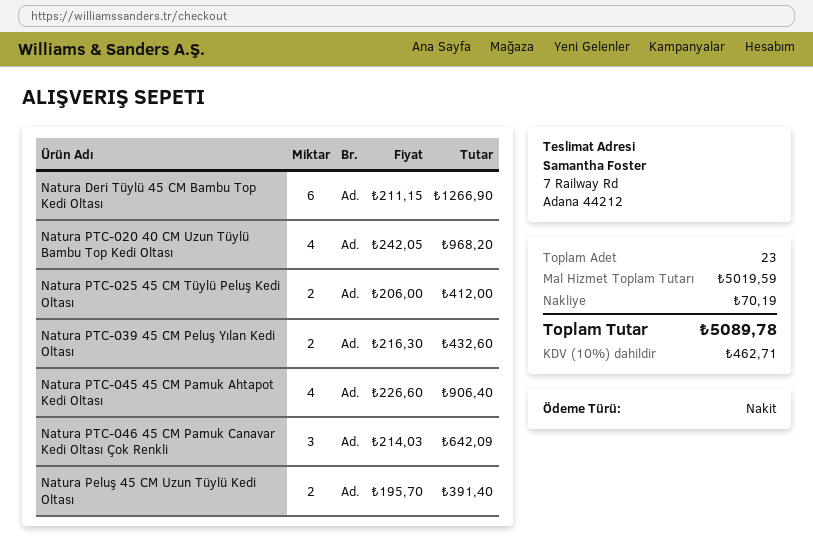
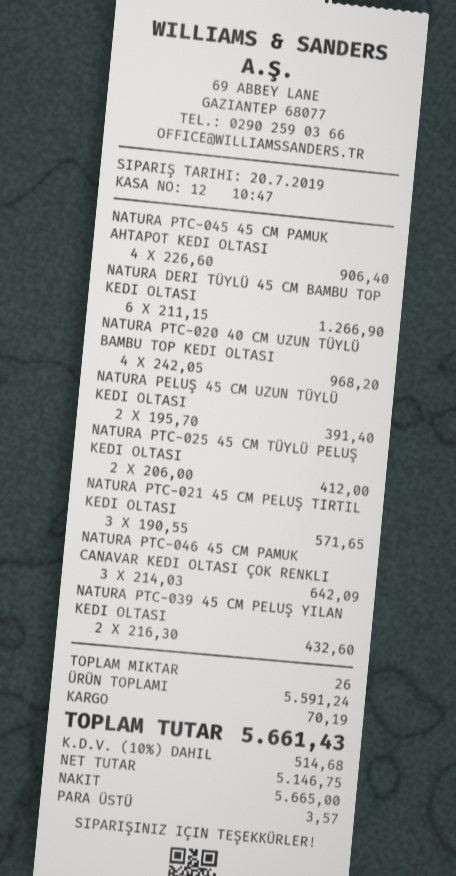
NATURA PTC-021 45 CM PELUŞ TIRTIL KEDI OLTASI: none -> 3 x 190.55 = 571.65
total quantity: 23 -> 26
subtotal: 5019.59 -> 5591.24
tax: 10% = 462.71 -> 10% = 514.68
total: 5089.78 -> 5661.43

